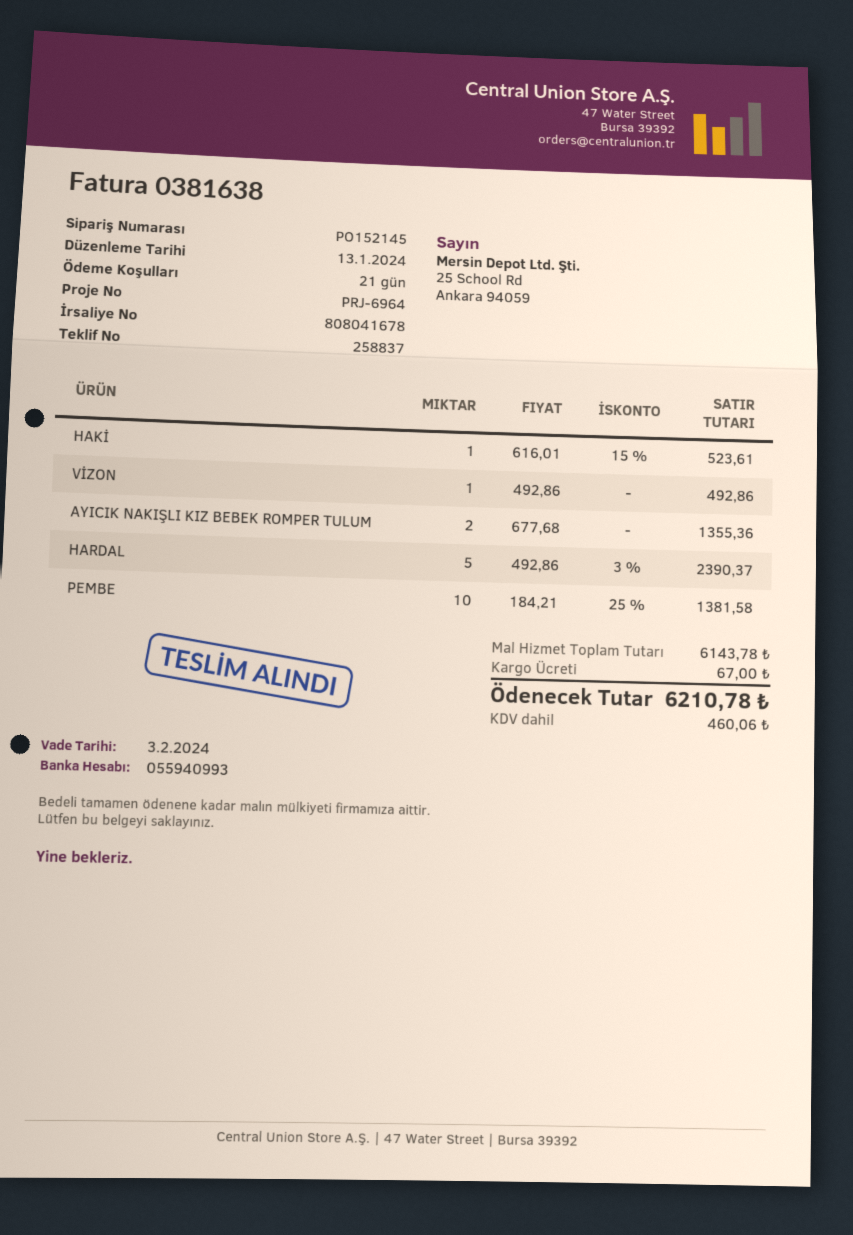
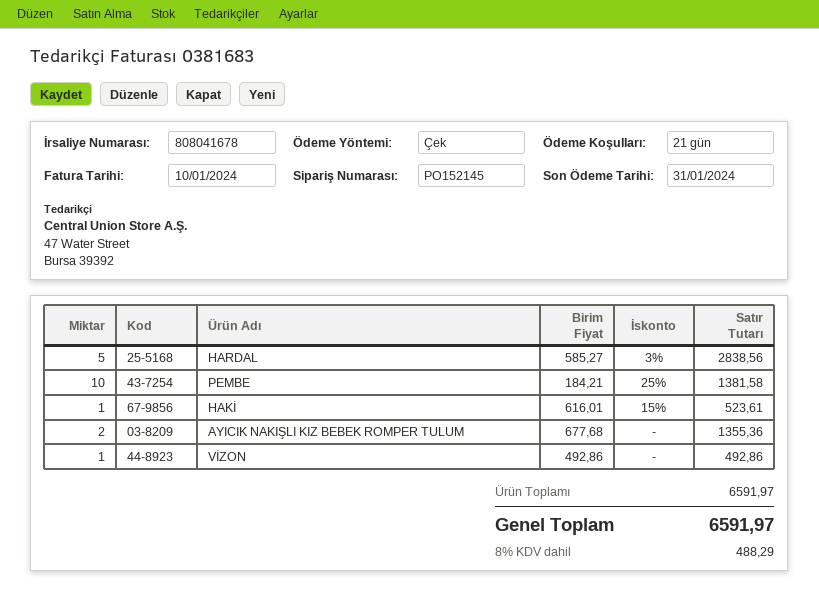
invoice number: 0381638 -> 0381683
invoice date: 2024-01-13 -> 2024-01-10
due date: 2024-02-03 -> 2024-01-31
HARDAL: 5 x 492.86 - 3% = 2390.37 -> 5 x 585.27 - 3% = 2838.56
subtotal: 6143.78 -> 6591.97
shipping: 67.00 -> none
tax: 460.06 -> 488.29
total: 6210.78 -> 6591.97

